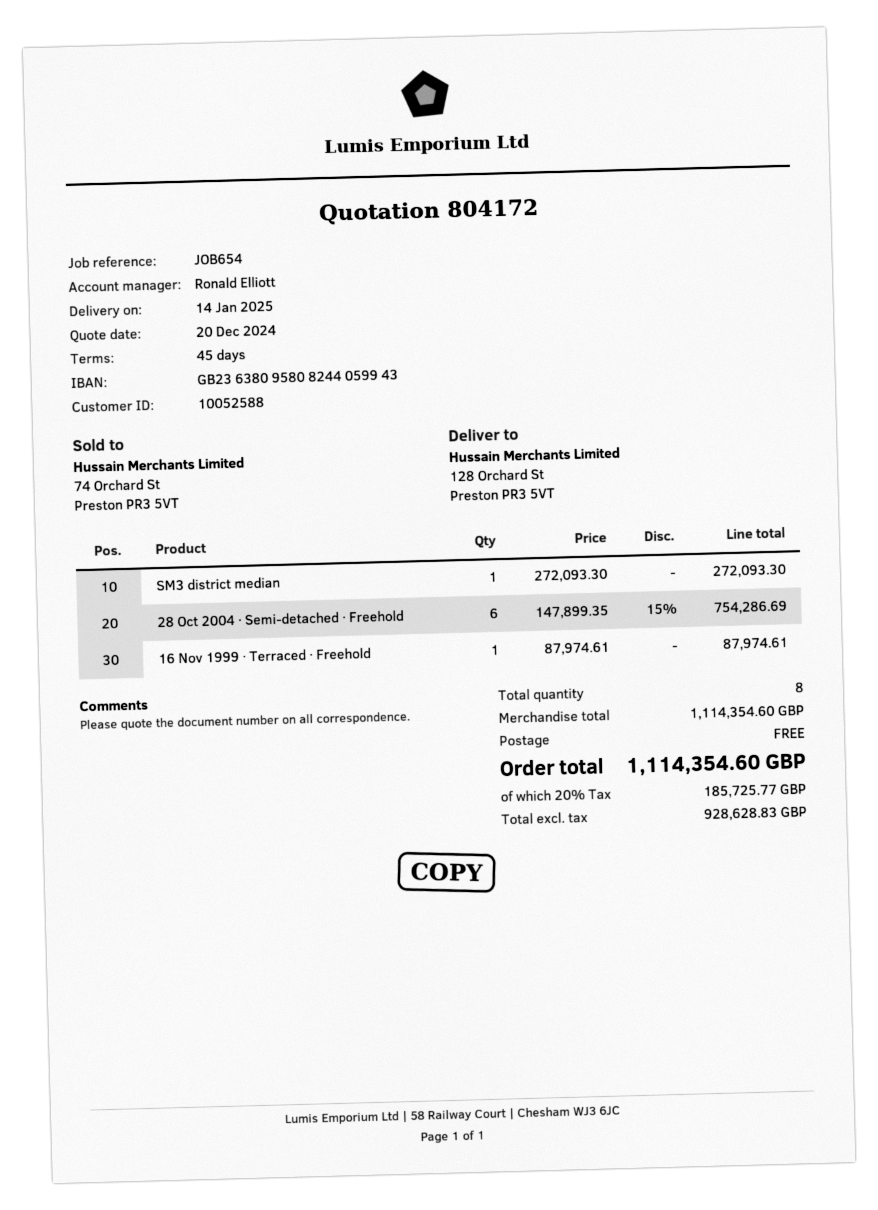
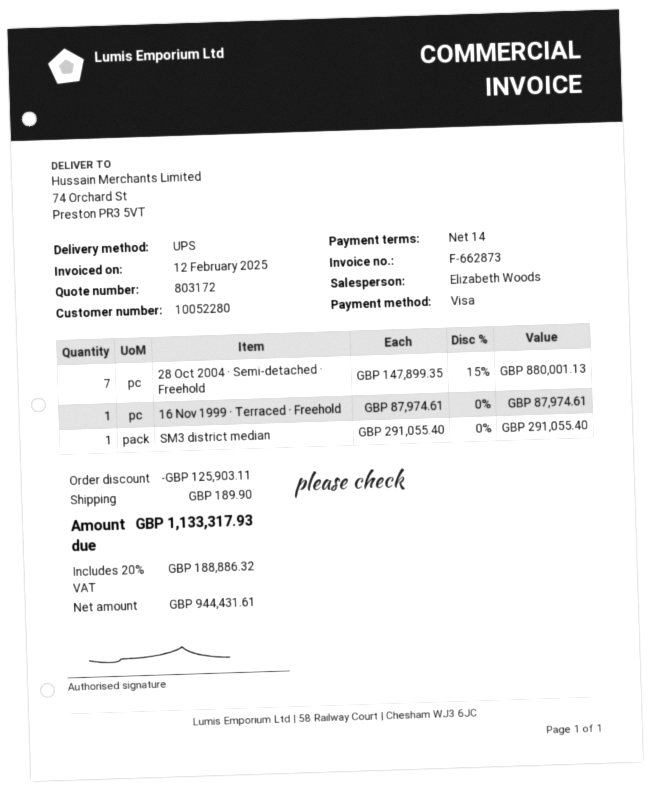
quote number: 804172 -> 803172
payment terms: 45 days -> 14 days
customer number: 10052588 -> 10052280
sales rep: Ronald Elliott -> Elizabeth Woods
ship to: 128 Orchard St, Preston PR3 5VT -> 74 Orchard St, Preston PR3 5VT
SM3 district median: 1 x 272093.30 = 272093.30 -> 1 x 291055.40 = 291055.40
28 Oct 2004 · Semi-detached · Freehold: 6 x 147899.35 - 15% = 754286.69 -> 7 x 147899.35 - 15% = 880001.13
discount: none -> 125903.11
shipping: 0.00 -> 189.90
net: 928628.83 -> 944431.61
tax: 20% = 185725.77 -> 20% = 188886.32
total: 1114354.60 -> 1133317.93

